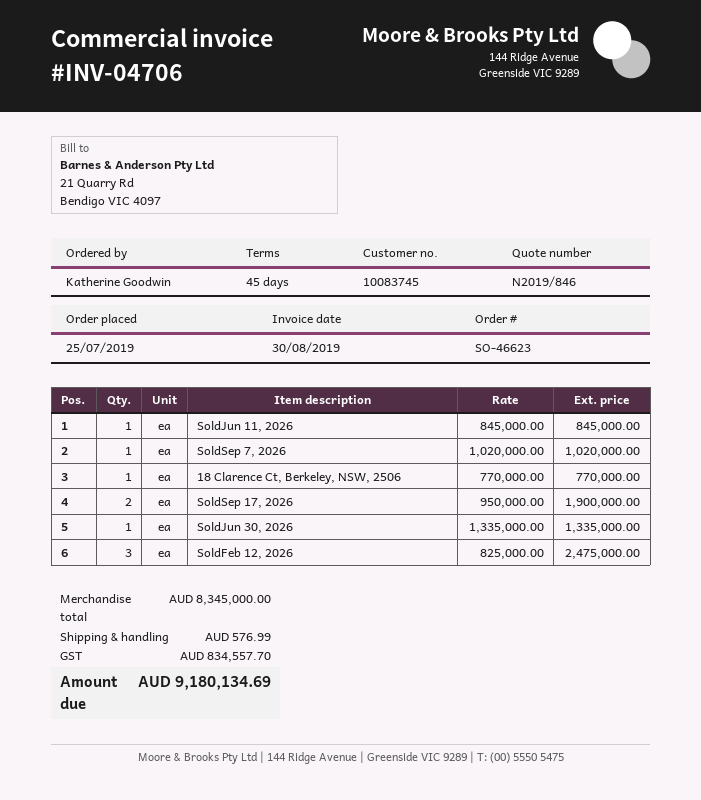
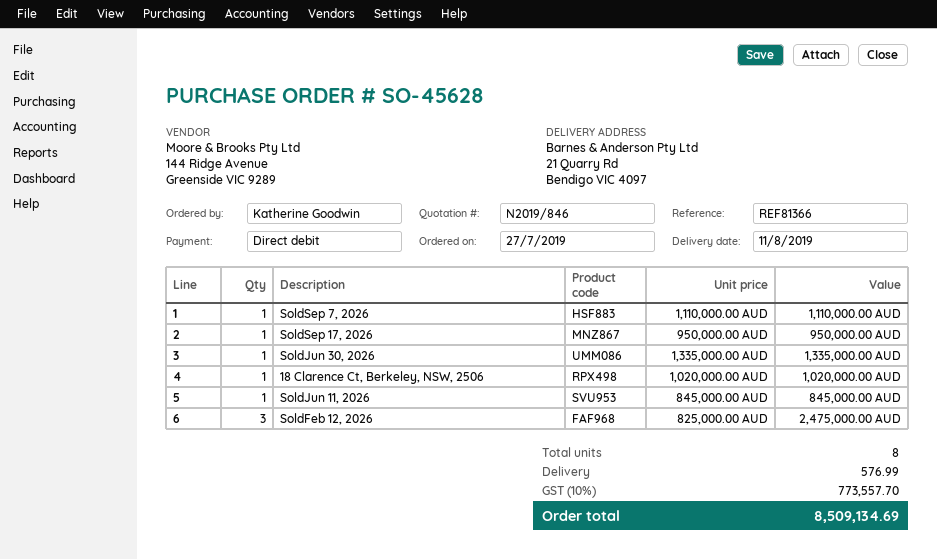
order number: SO-46623 -> SO-45628
order date: 2019-07-25 -> 2019-07-27
SoldSep 7, 2026: 1 x 1020000.00 = 1020000.00 -> 1 x 1110000.00 = 1110000.00
18 Clarence Ct, Berkeley, NSW, 2506: 1 x 770000.00 = 770000.00 -> 1 x 1020000.00 = 1020000.00
SoldSep 17, 2026: 2 x 950000.00 = 1900000.00 -> 1 x 950000.00 = 950000.00
tax: 834557.70 -> 773557.70
total: 9180134.69 -> 8509134.69

